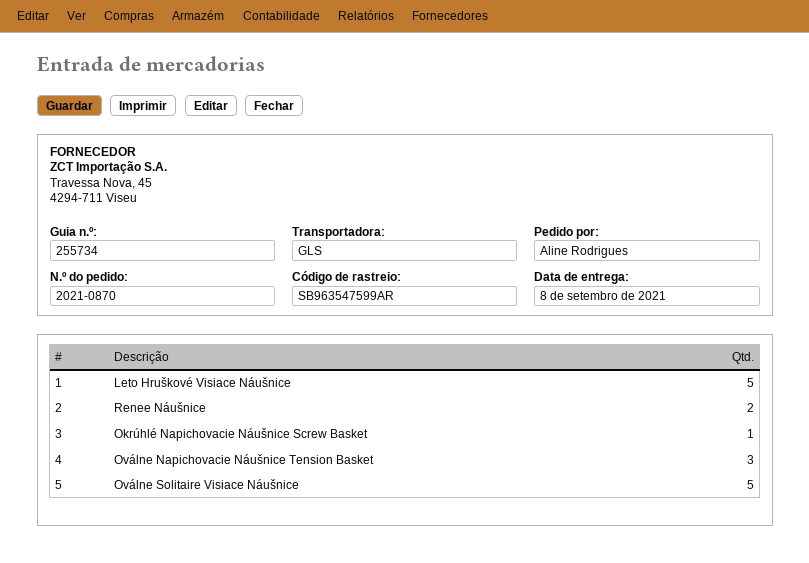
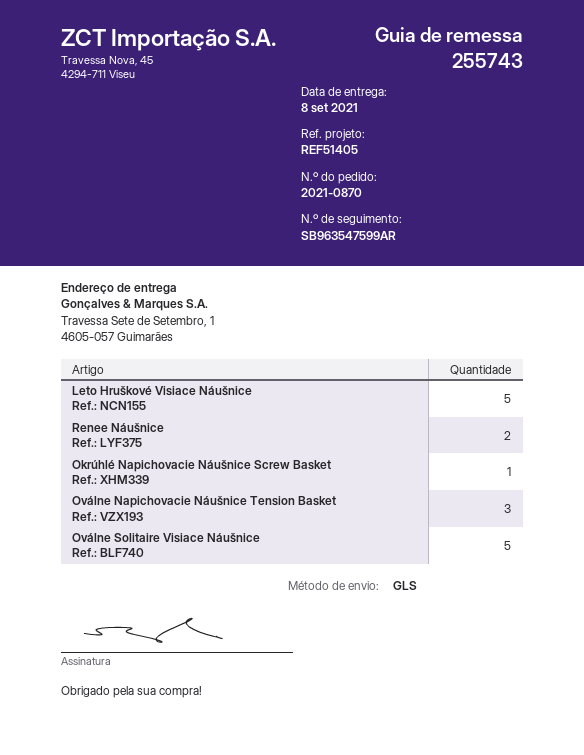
delivery note number: 255734 -> 255743

